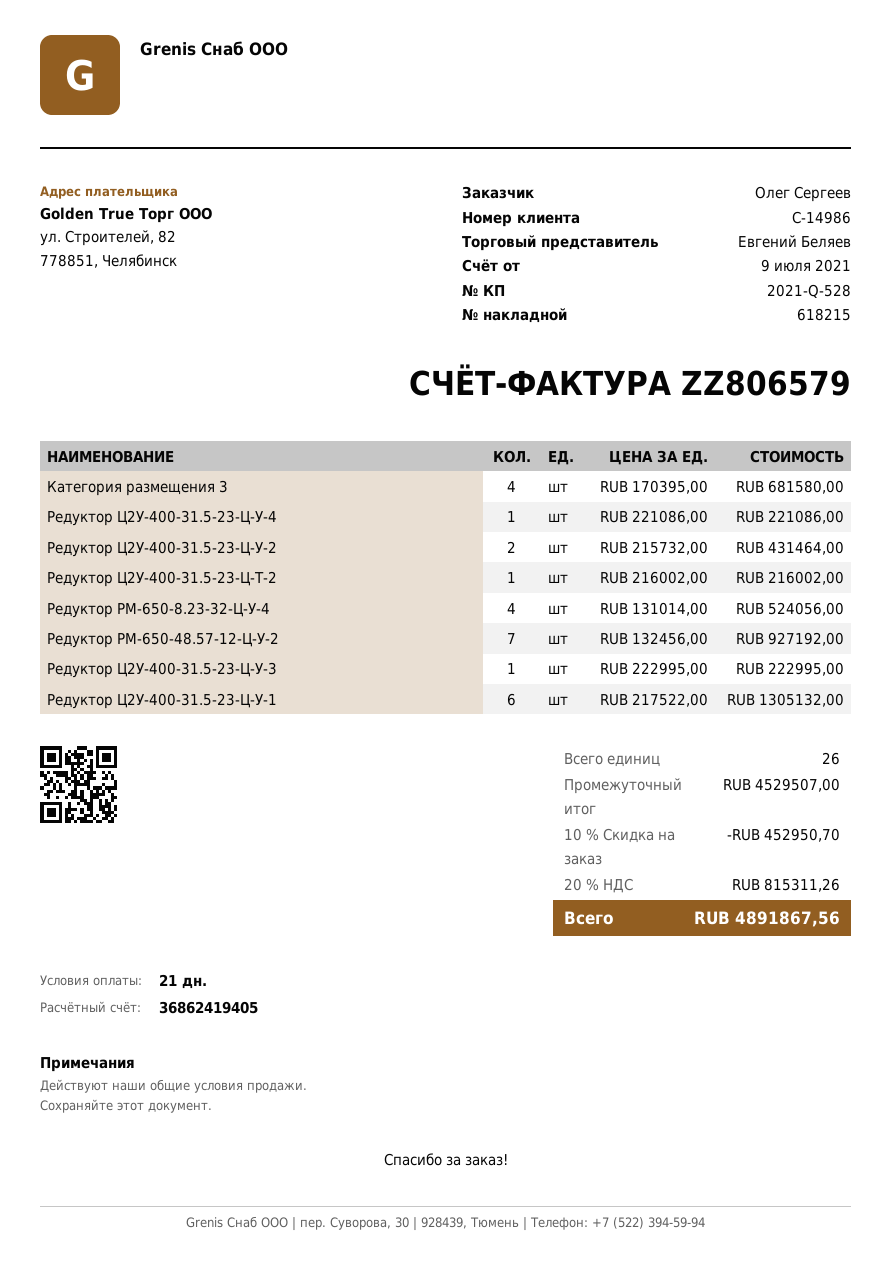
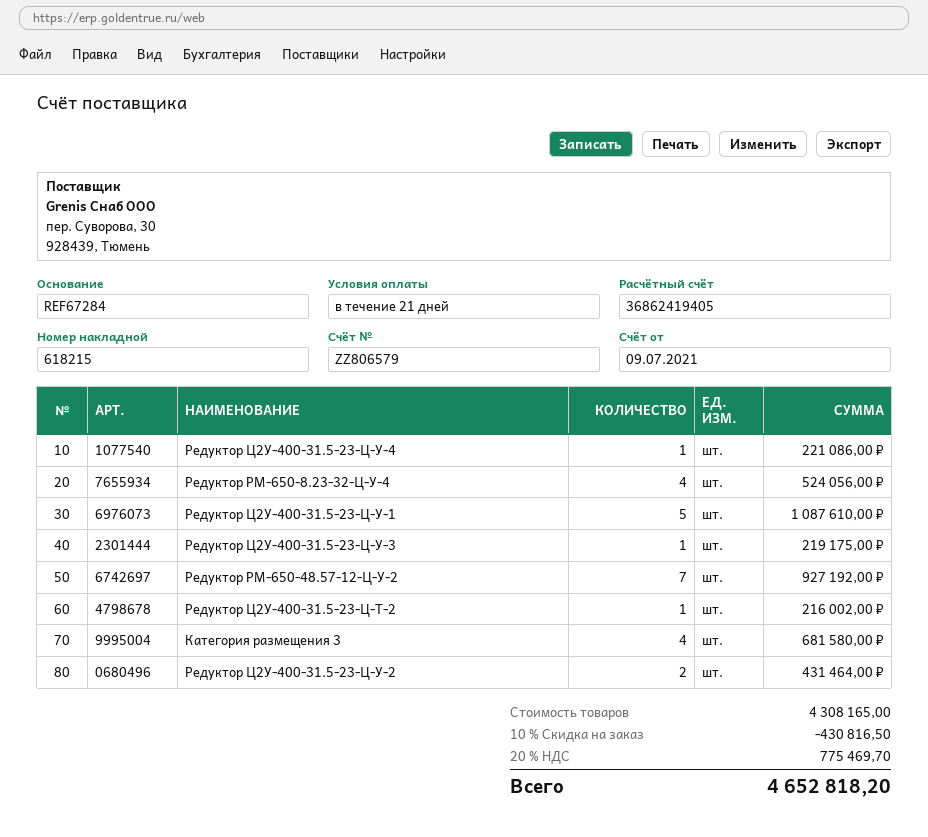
Редуктор Ц2У-400-31.5-23-Ц-У-3: 1 for 222995.00 -> 1 for 219175.00
Редуктор Ц2У-400-31.5-23-Ц-У-1: 6 for 1305132.00 -> 5 for 1087610.00
subtotal: 4529507.00 -> 4308165.00
discount: 10% = 452950.70 -> 10% = 430816.50
tax: 20% = 815311.26 -> 20% = 775469.70
total: 4891867.56 -> 4652818.20

